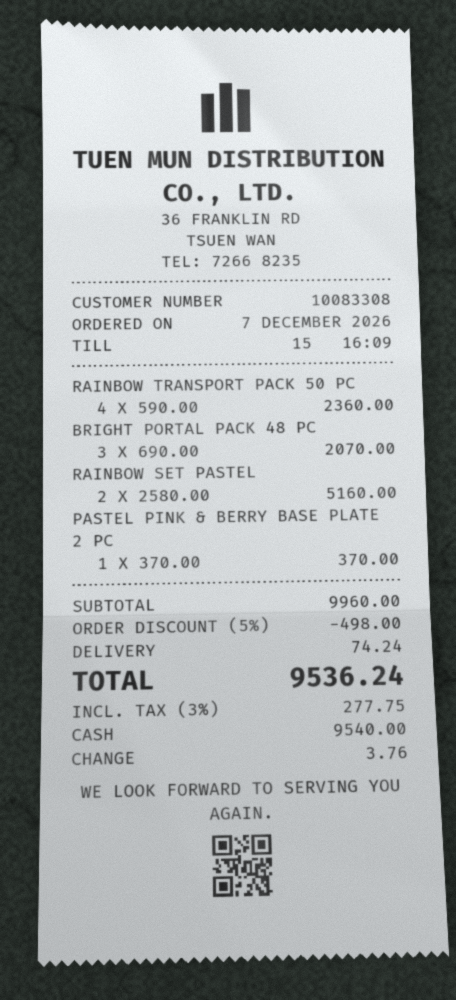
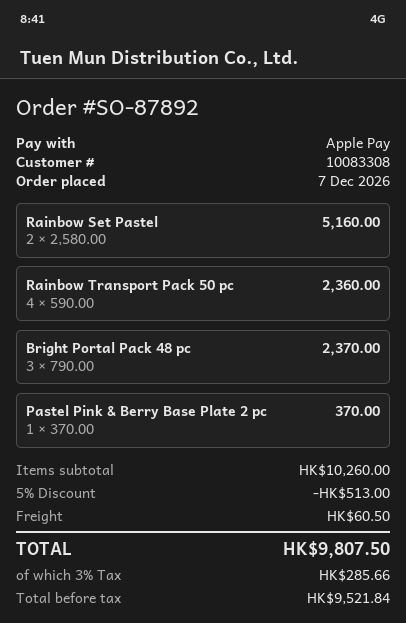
payment method: cash -> Apple Pay
BRIGHT PORTAL PACK 48 PC: 3 x 690.00 = 2070.00 -> 3 x 790.00 = 2370.00
subtotal: 9960.00 -> 10260.00
discount: 5% = 498.00 -> 5% = 513.00
shipping: 74.24 -> 60.50
tax: 3% = 277.75 -> 3% = 285.66
total: 9536.24 -> 9807.50

